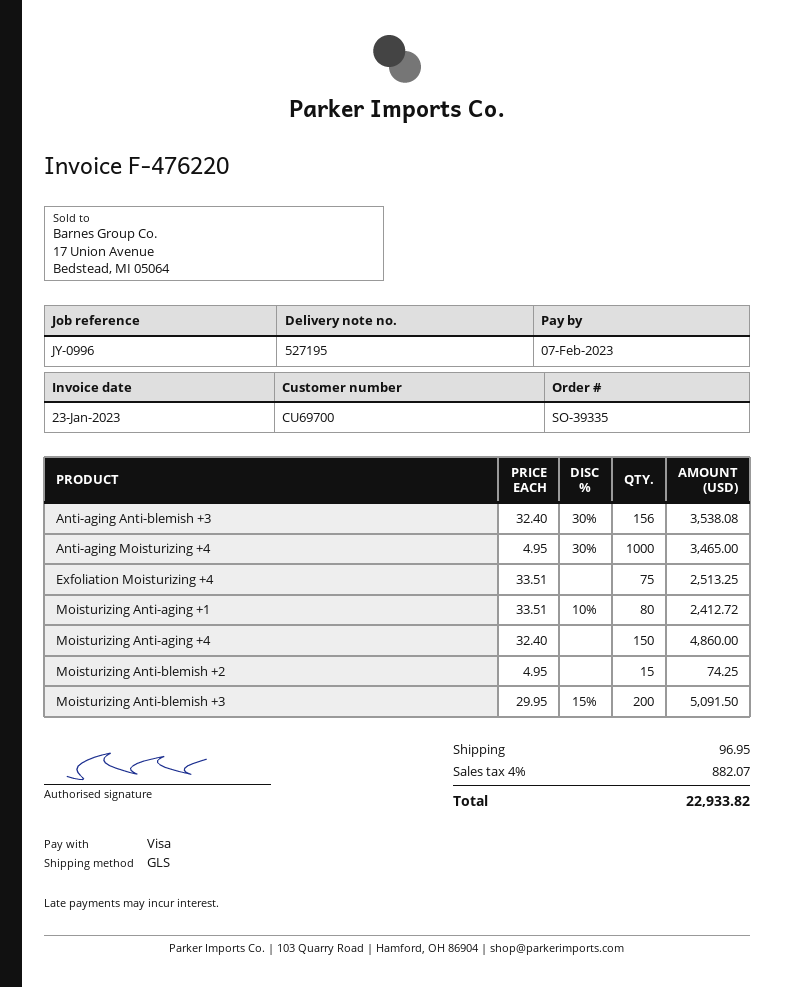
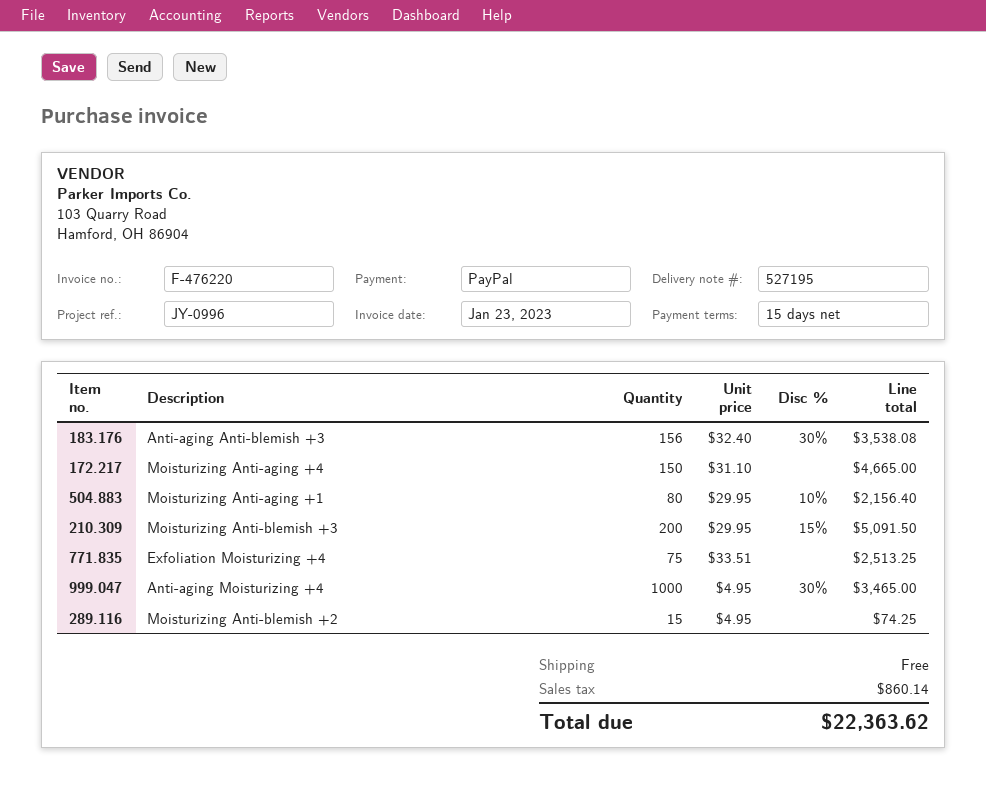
payment method: Visa -> PayPal
Moisturizing Anti-aging +1: 80 x 33.51 - 10% = 2412.72 -> 80 x 29.95 - 10% = 2156.40
Moisturizing Anti-aging +4: 150 x 32.40 = 4860.00 -> 150 x 31.10 = 4665.00
shipping: 96.95 -> 0.00
tax: 882.07 -> 860.14
total: 22933.82 -> 22363.62

